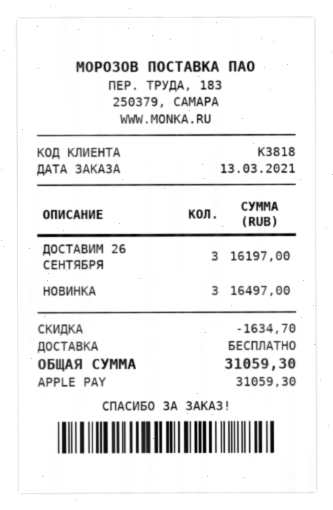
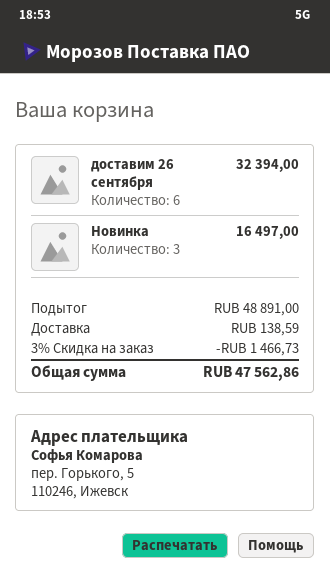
ДОСТАВИМ 26 СЕНТЯБРЯ: 3 for 16197.00 -> 6 for 32394.00
discount: 1634.70 -> 1466.73
shipping: 0.00 -> 138.59
total: 31059.30 -> 47562.86

